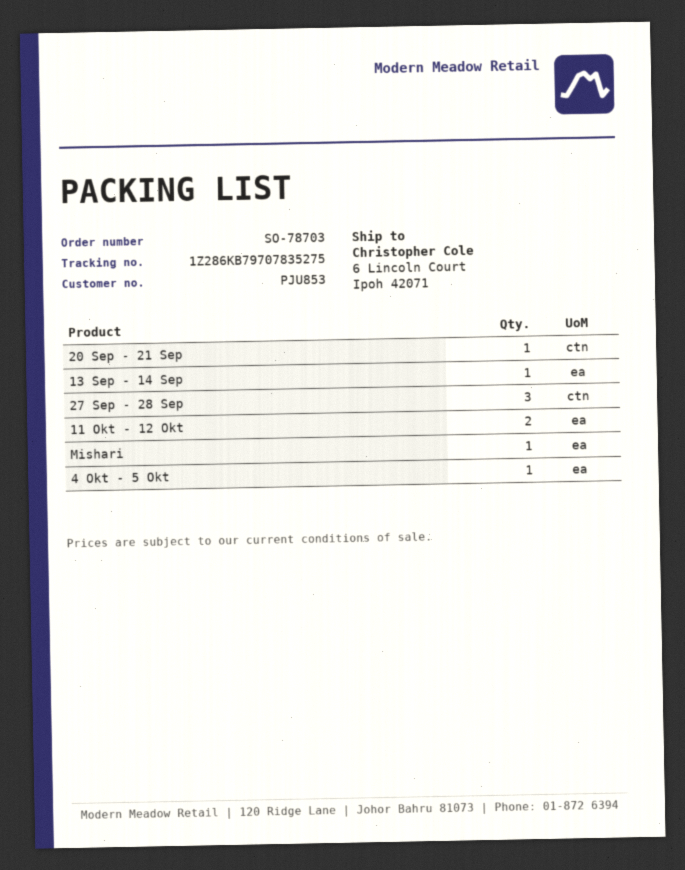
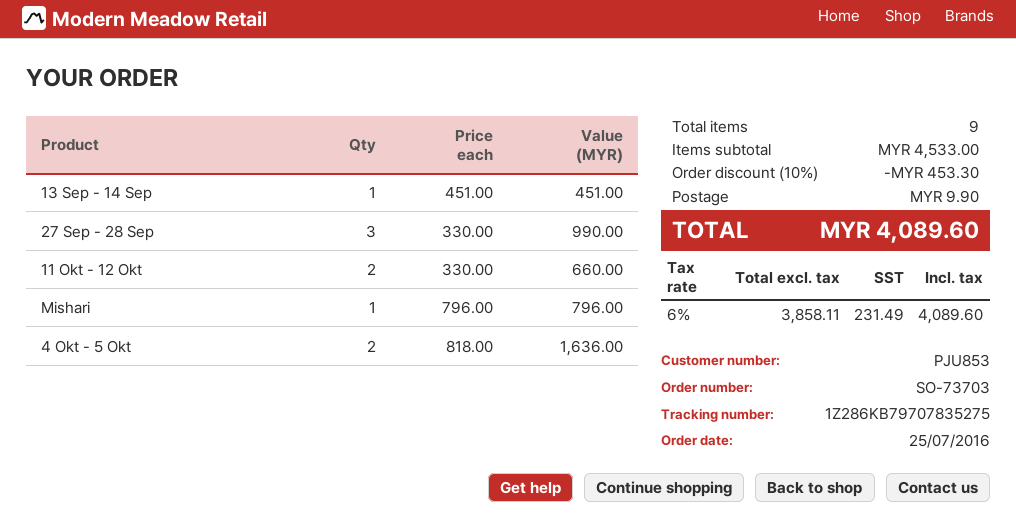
order number: SO-78703 -> SO-73703
20 Sep - 21 Sep: 1 -> none
4 Okt - 5 Okt: 1 -> 2

